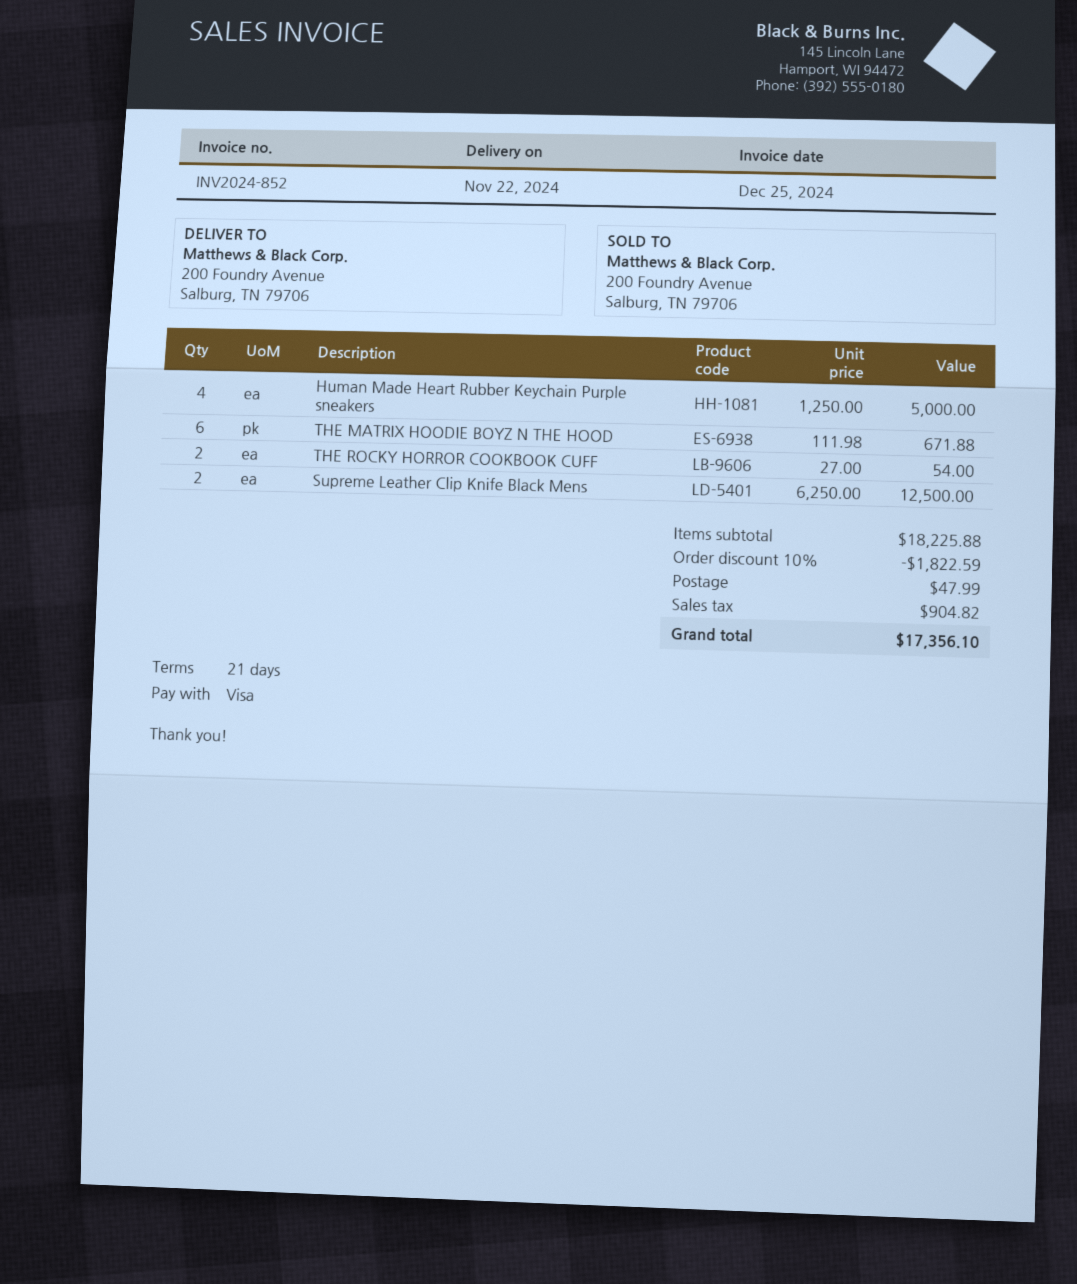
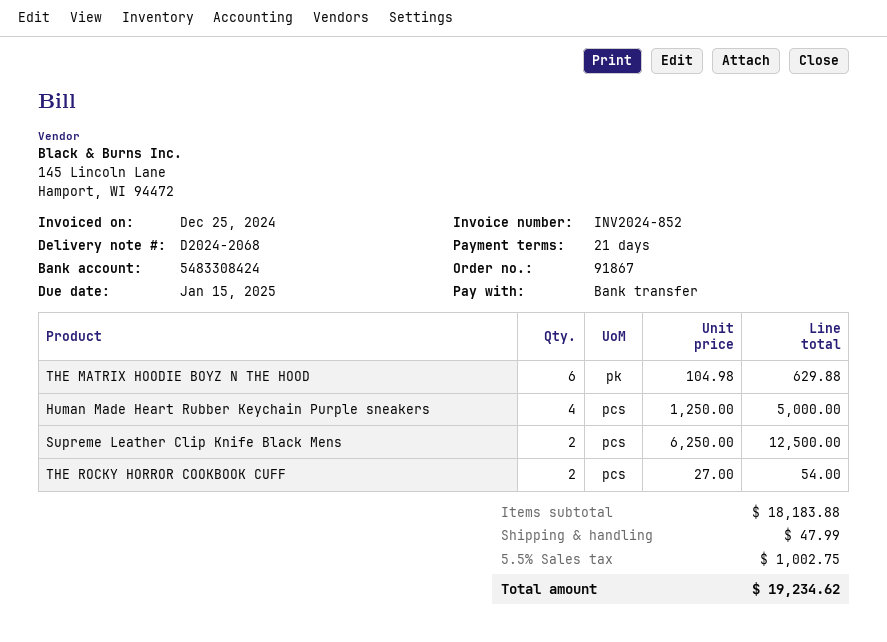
payment method: Visa -> bank transfer
THE MATRIX HOODIE BOYZ N THE HOOD: 6 x 111.98 = 671.88 -> 6 x 104.98 = 629.88
subtotal: 18225.88 -> 18183.88
discount: 10% = 1822.59 -> none
tax: 904.82 -> 1002.75
total: 17356.10 -> 19234.62

